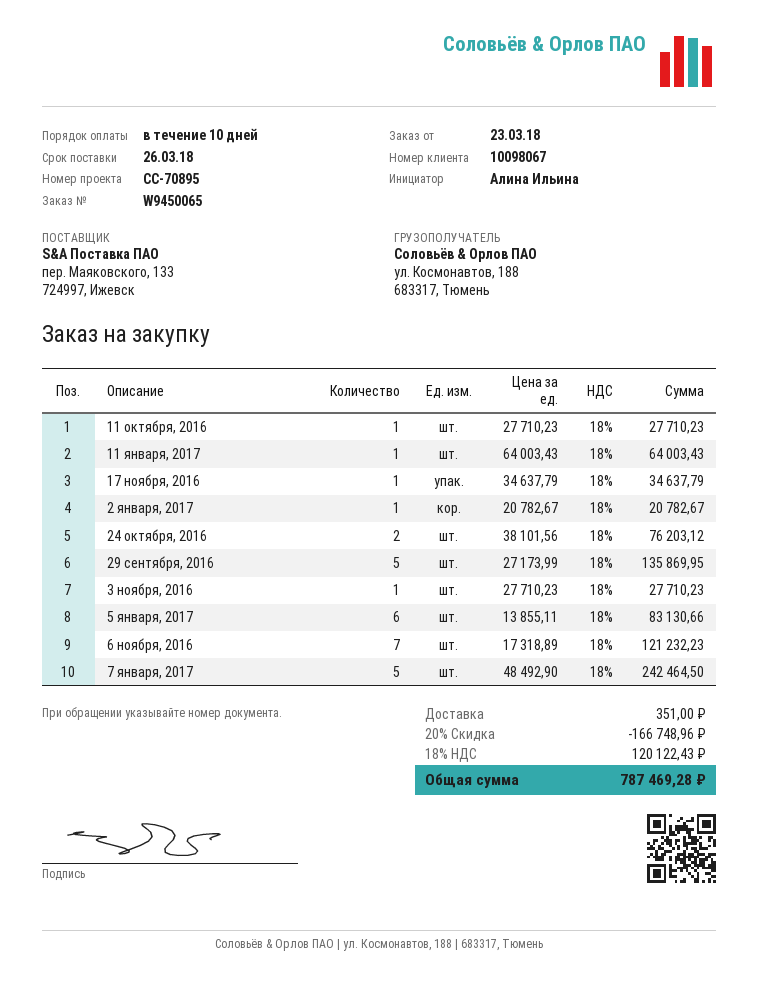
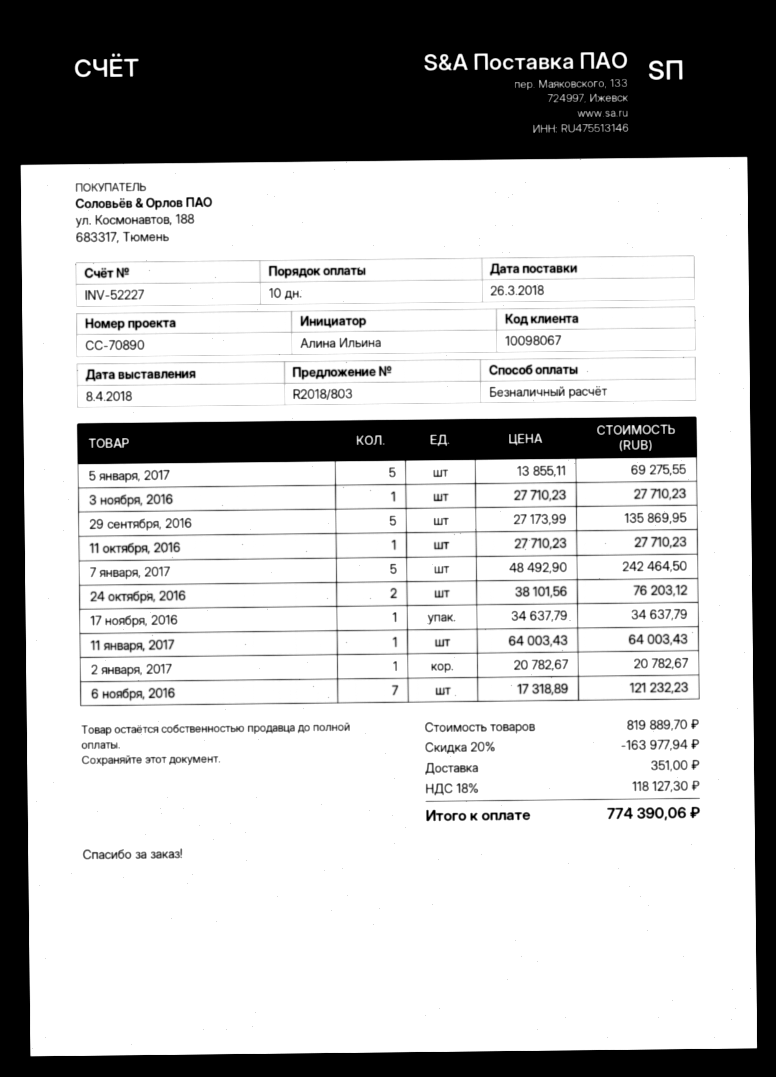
reference: CC-70895 -> CC-70890
5 января, 2017: 6 x 13855.11 = 83130.66 -> 5 x 13855.11 = 69275.55
discount: 20% = 166748.96 -> 20% = 163977.94
tax: 18% = 120122.43 -> 18% = 118127.30
total: 787469.28 -> 774390.06

